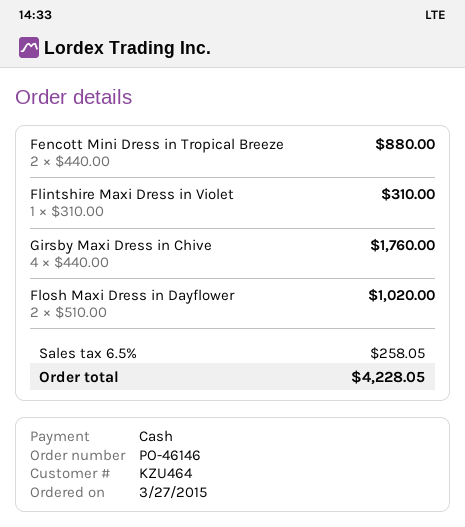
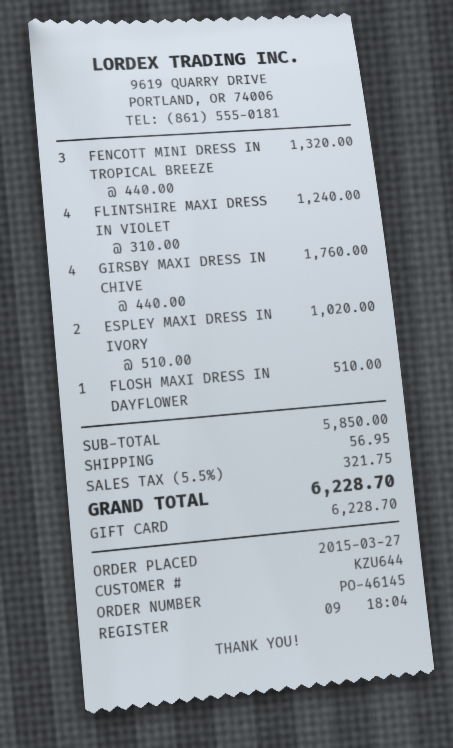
order number: PO-46146 -> PO-46145
customer number: KZU464 -> KZU644
payment method: cash -> gift card
Fencott Mini Dress in Tropical Breeze: 2 x 440.00 = 880.00 -> 3 x 440.00 = 1320.00
Flintshire Maxi Dress in Violet: 1 x 310.00 = 310.00 -> 4 x 310.00 = 1240.00
Flosh Maxi Dress in Dayflower: 2 x 510.00 = 1020.00 -> 1 x 510.00 = 510.00
ESPLEY MAXI DRESS IN IVORY: none -> 2 x 510.00 = 1020.00
shipping: none -> 56.95
tax: 6.5% = 258.05 -> 5.5% = 321.75
total: 4228.05 -> 6228.70

